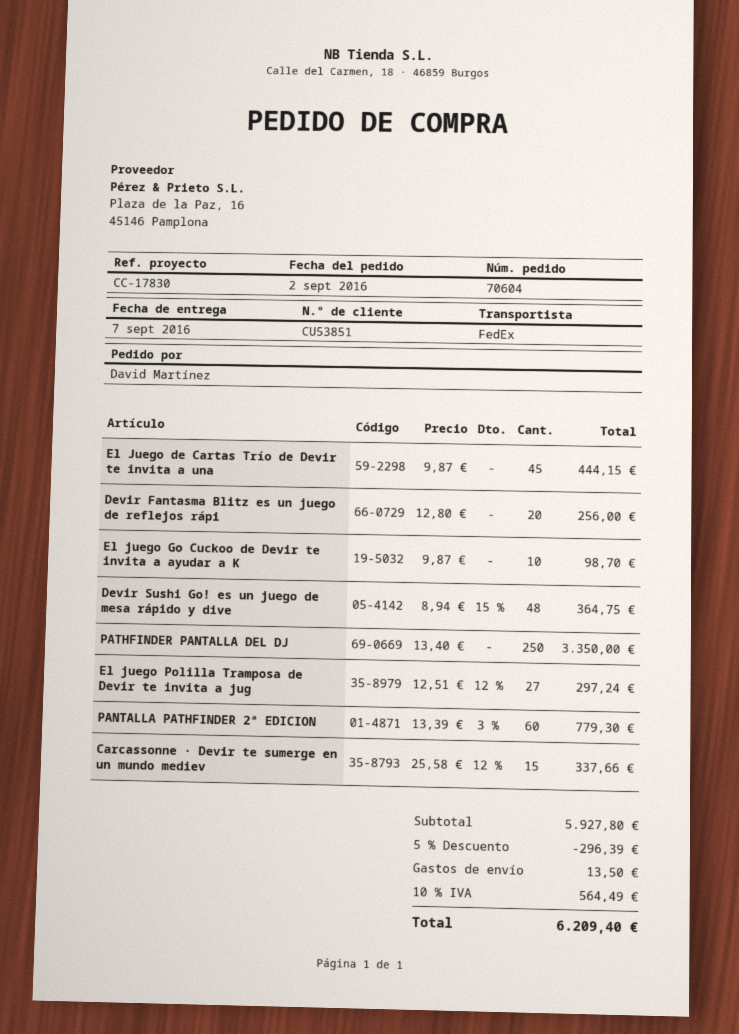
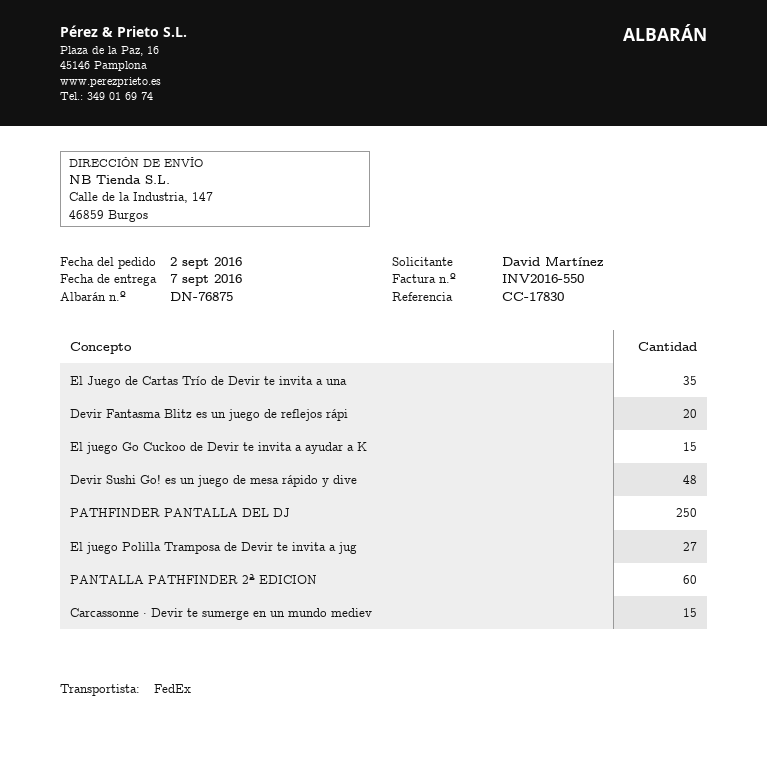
El Juego de Cartas Trío de Devir te invita a una: 45 -> 35
El juego Go Cuckoo de Devir te invita a ayudar a K: 10 -> 15

